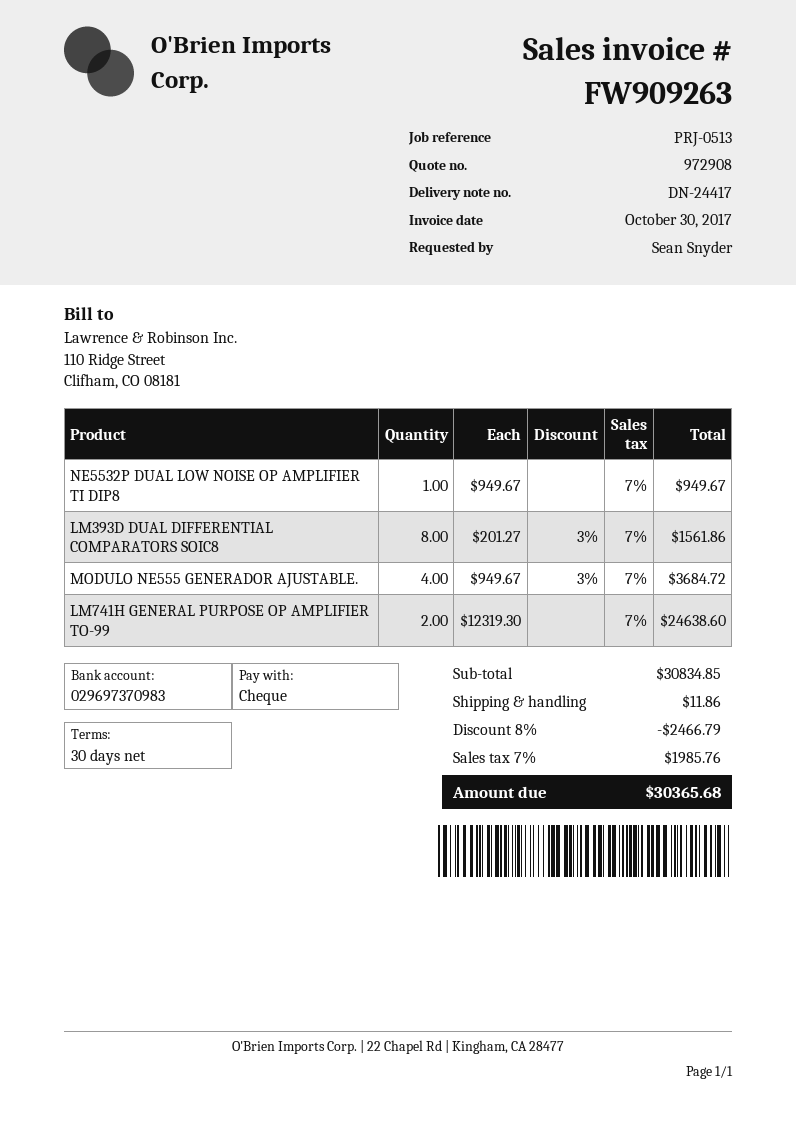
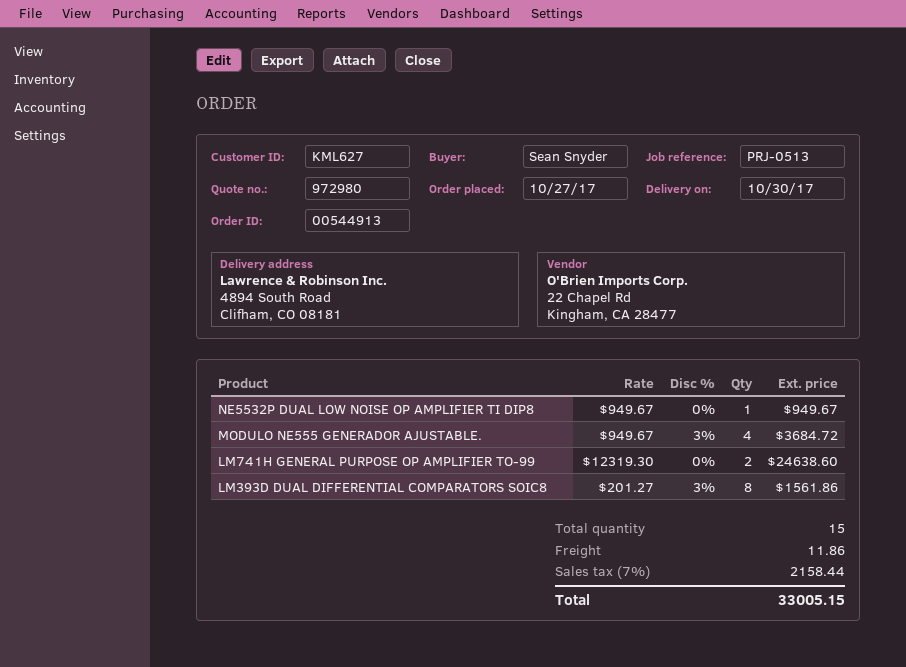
quote number: 972908 -> 972980
discount: 8% = 2466.79 -> none
tax: 7% = 1985.76 -> 7% = 2158.44
total: 30365.68 -> 33005.15

